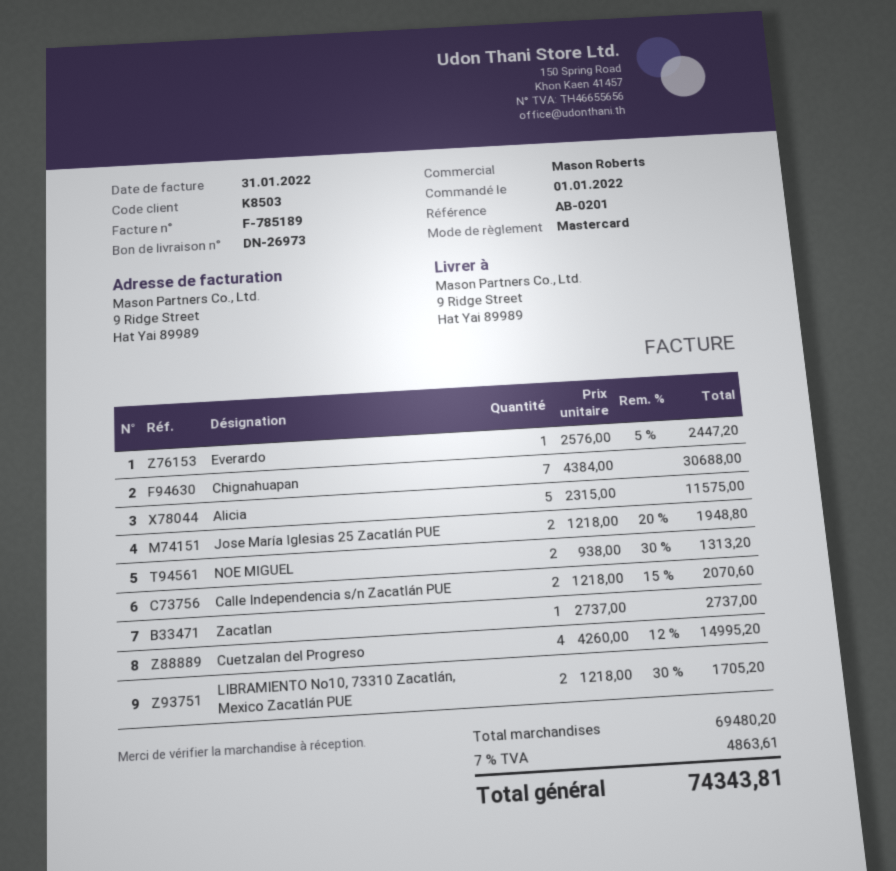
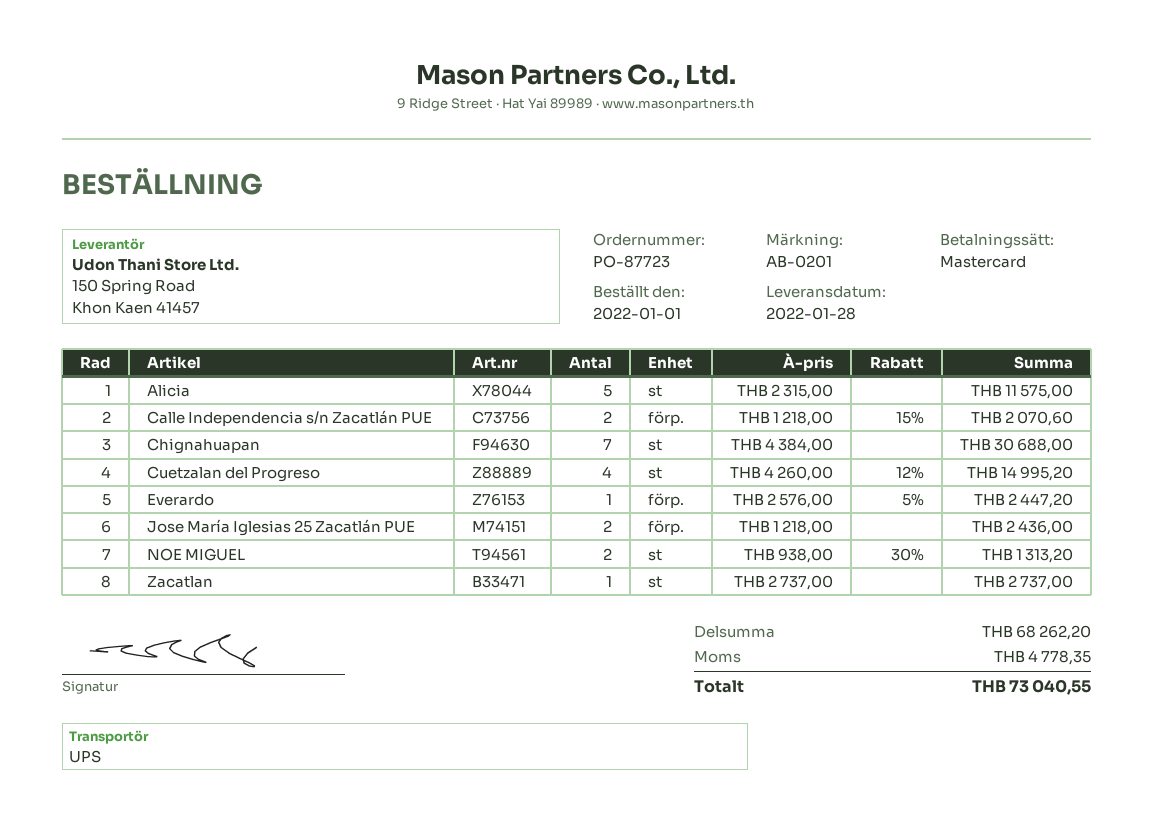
Jose María Iglesias 25 Zacatlán PUE: 2 x 1218.00 - 20% = 1948.80 -> 2 x 1218.00 = 2436.00
LIBRAMIENTO No10, 73310 Zacatlán, Mexico Zacatlán PUE: 2 x 1218.00 - 30% = 1705.20 -> none
subtotal: 69480.20 -> 68262.20
tax: 4863.61 -> 4778.35
total: 74343.81 -> 73040.55

